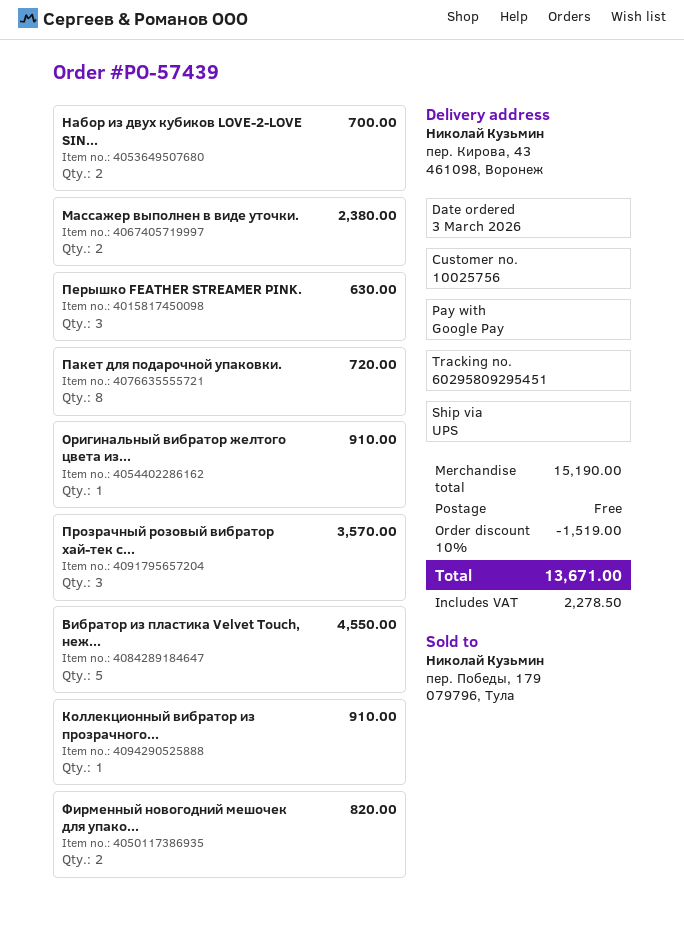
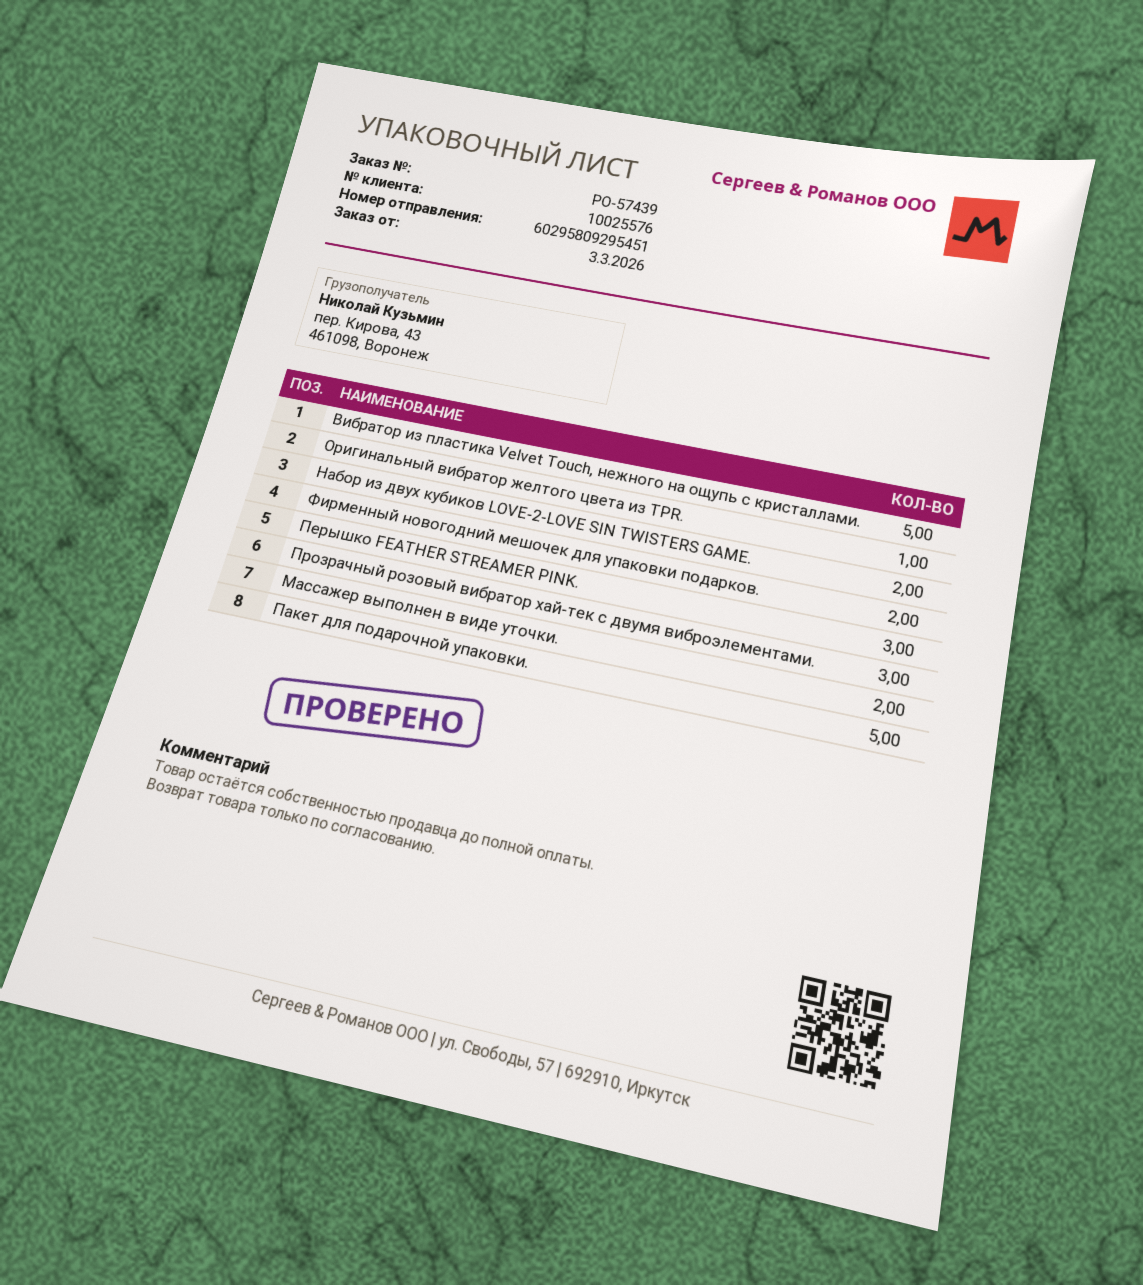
customer number: 10025756 -> 10025576
Пакет для подарочной упаковки.: 8 -> 5
Коллекционный вибратор из прозрачного...: 1 -> none

